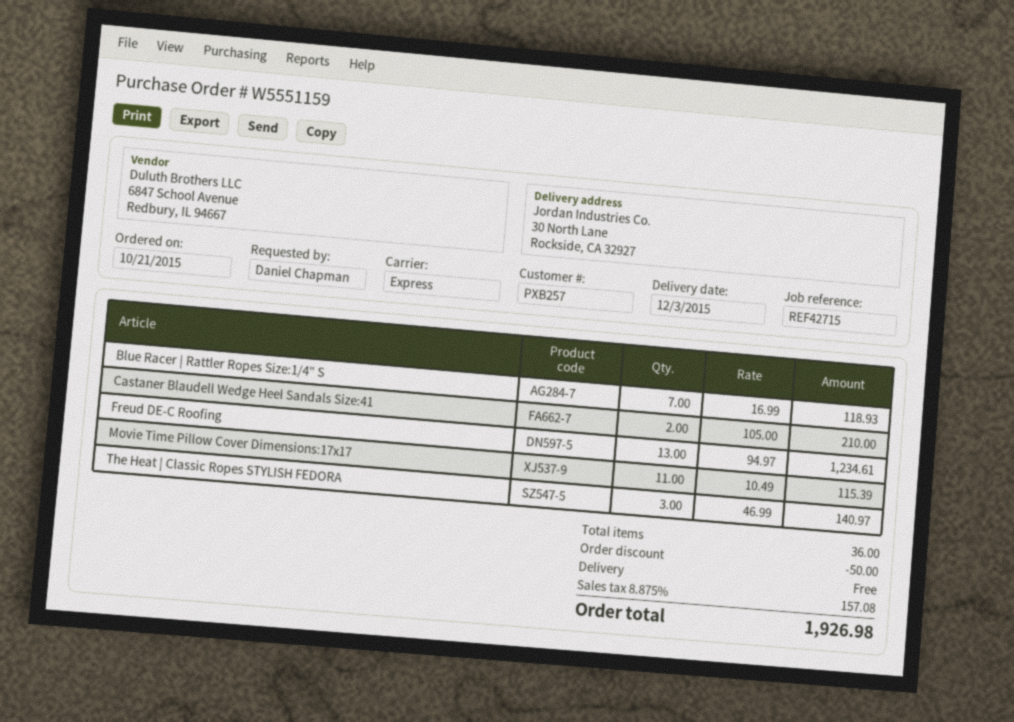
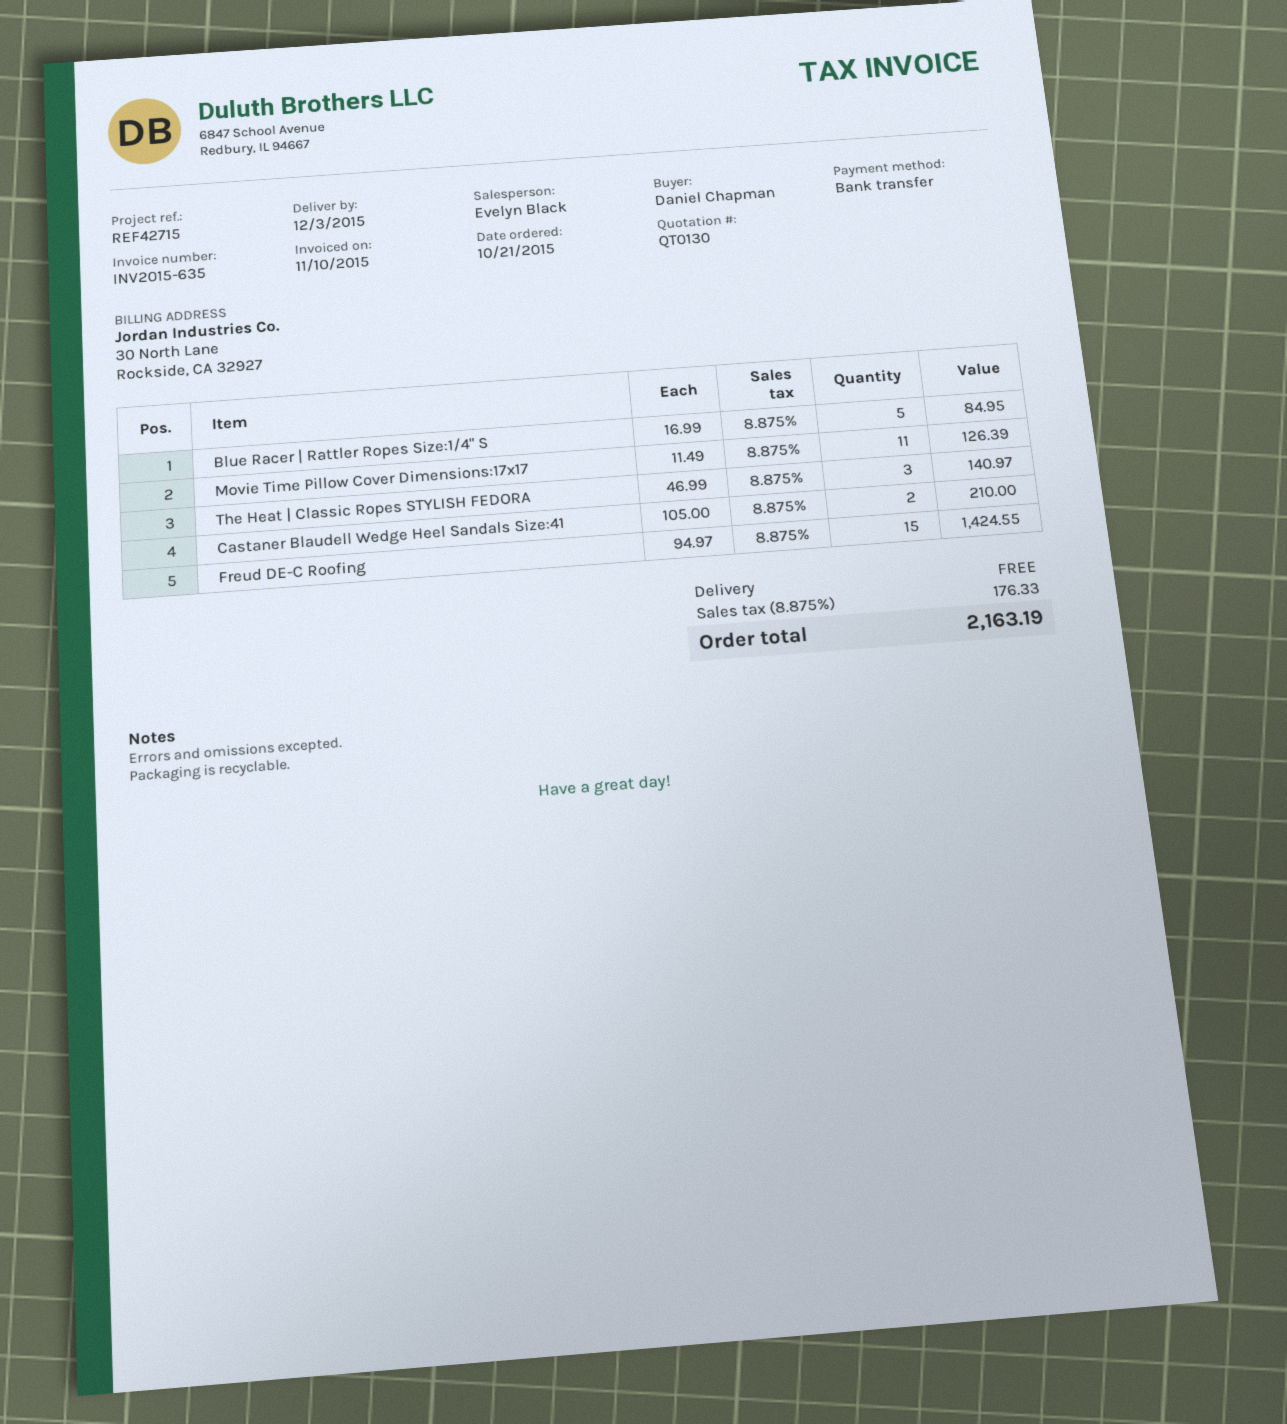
Blue Racer | Rattler Ropes Size:1/4" S: 7 x 16.99 = 118.93 -> 5 x 16.99 = 84.95
Freud DE-C Roofing: 13 x 94.97 = 1234.61 -> 15 x 94.97 = 1424.55
Movie Time Pillow Cover Dimensions:17x17: 11 x 10.49 = 115.39 -> 11 x 11.49 = 126.39
discount: 50.00 -> none
tax: 8.875% = 157.08 -> 8.875% = 176.33
total: 1926.98 -> 2163.19

